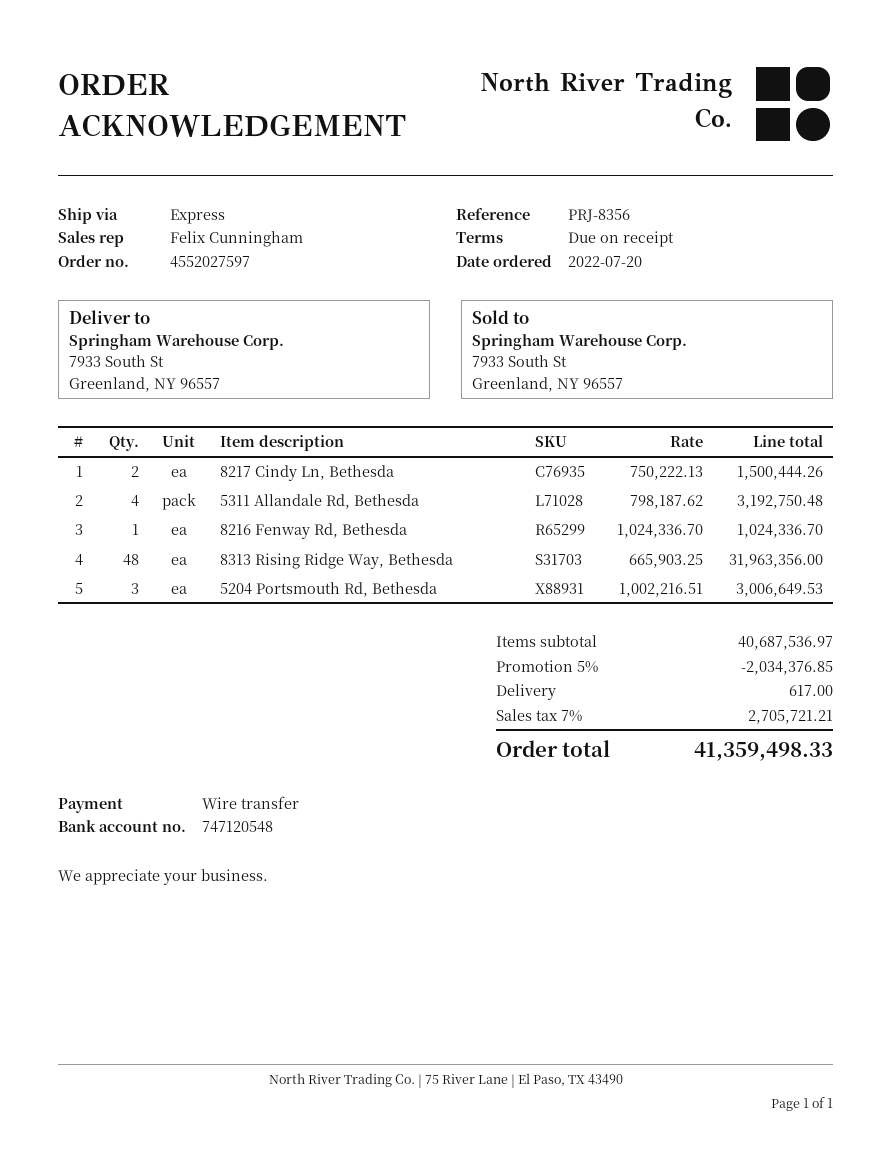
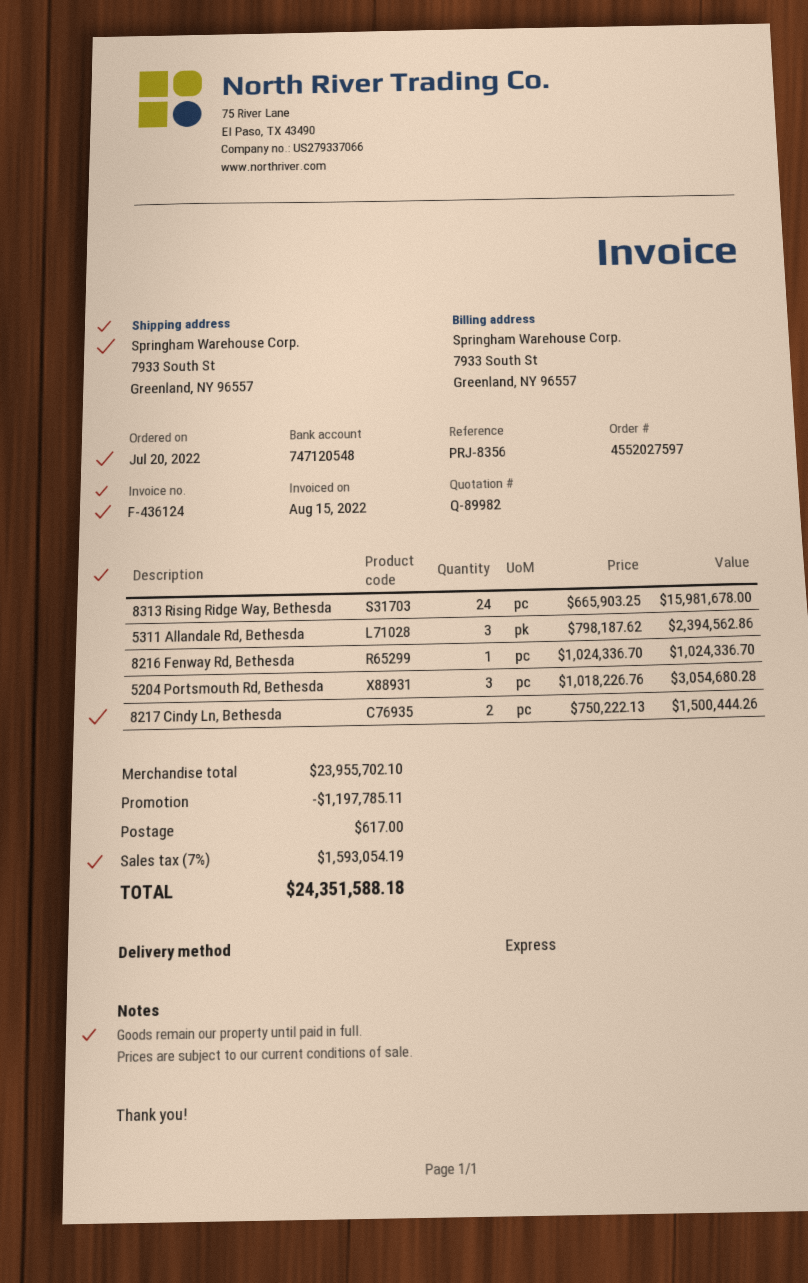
5311 Allandale Rd, Bethesda: 4 x 798187.62 = 3192750.48 -> 3 x 798187.62 = 2394562.86
8313 Rising Ridge Way, Bethesda: 48 x 665903.25 = 31963356.00 -> 24 x 665903.25 = 15981678.00
5204 Portsmouth Rd, Bethesda: 3 x 1002216.51 = 3006649.53 -> 3 x 1018226.76 = 3054680.28
subtotal: 40687536.97 -> 23955702.10
discount: 2034376.85 -> 1197785.11
tax: 7% = 2705721.21 -> 7% = 1593054.19
total: 41359498.33 -> 24351588.18

